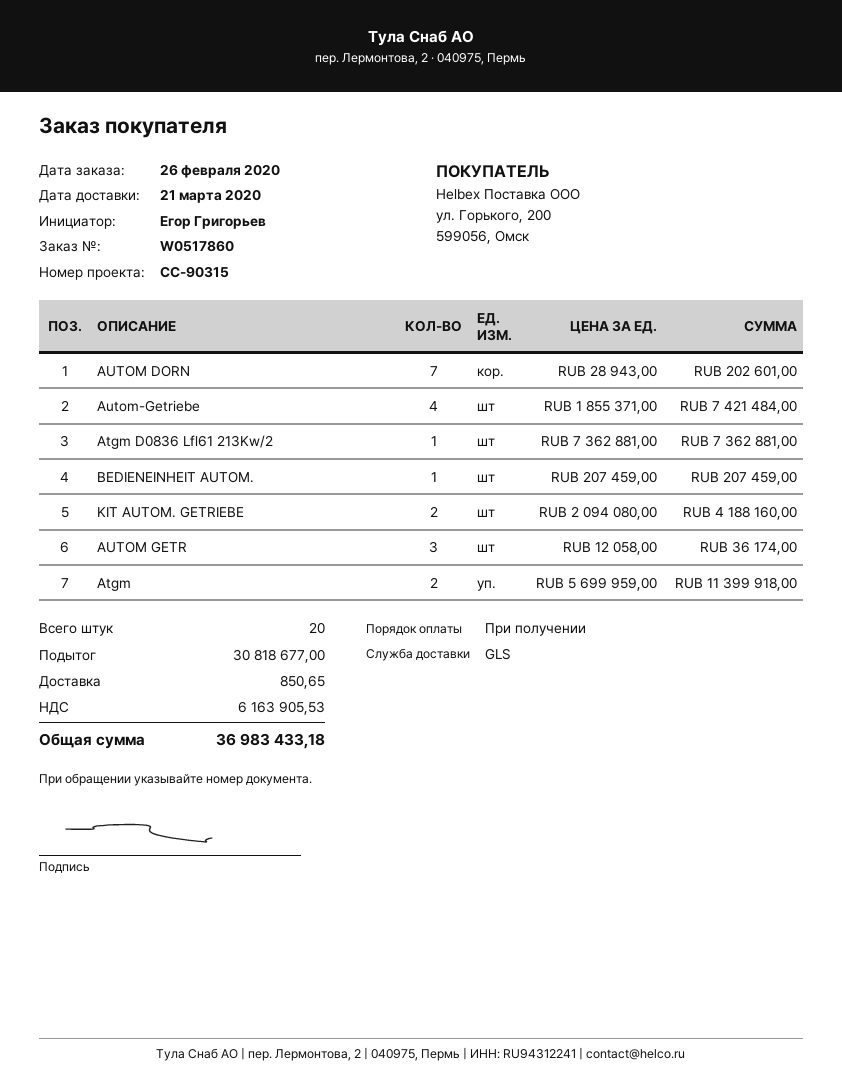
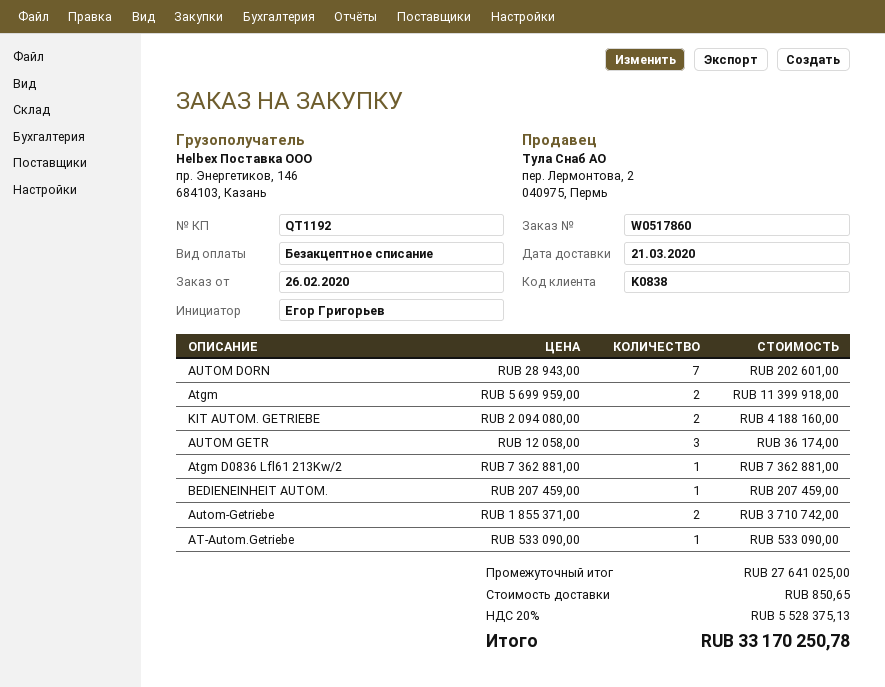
Autom-Getriebe: 4 x 1855371.00 = 7421484.00 -> 2 x 1855371.00 = 3710742.00
AT-Autom.Getriebe: none -> 1 x 533090.00 = 533090.00
subtotal: 30818677.00 -> 27641025.00
tax: 6163905.53 -> 5528375.13
total: 36983433.18 -> 33170250.78

